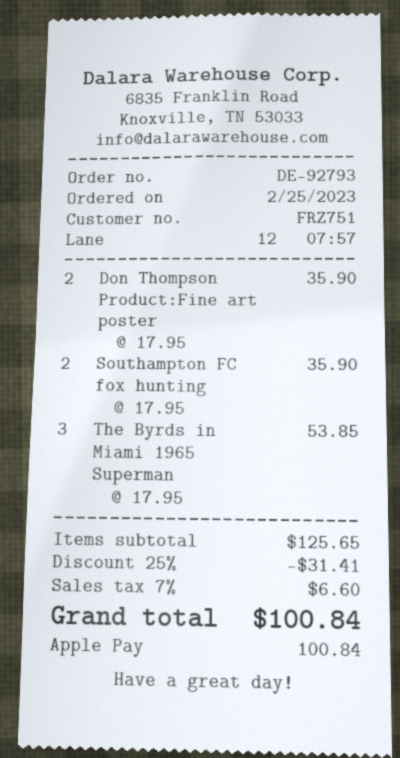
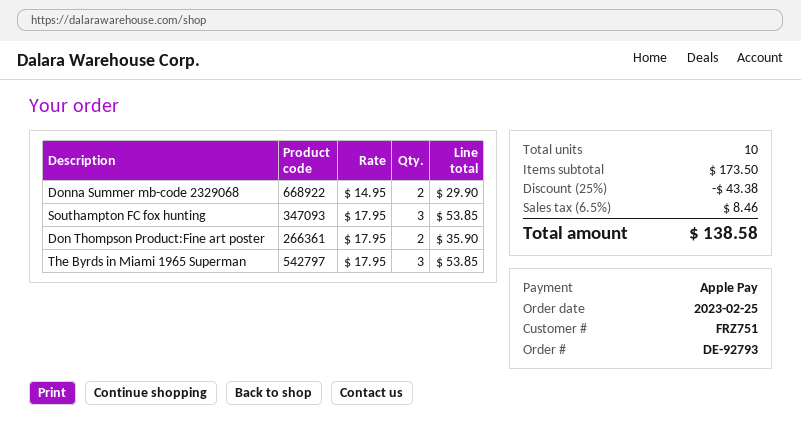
Southampton FC fox hunting: 2 x 17.95 = 35.90 -> 3 x 17.95 = 53.85
Donna Summer mb-code 2329068: none -> 2 x 14.95 = 29.90
subtotal: 125.65 -> 173.50
discount: 25% = 31.41 -> 25% = 43.38
tax: 7% = 6.60 -> 6.5% = 8.46
total: 100.84 -> 138.58

